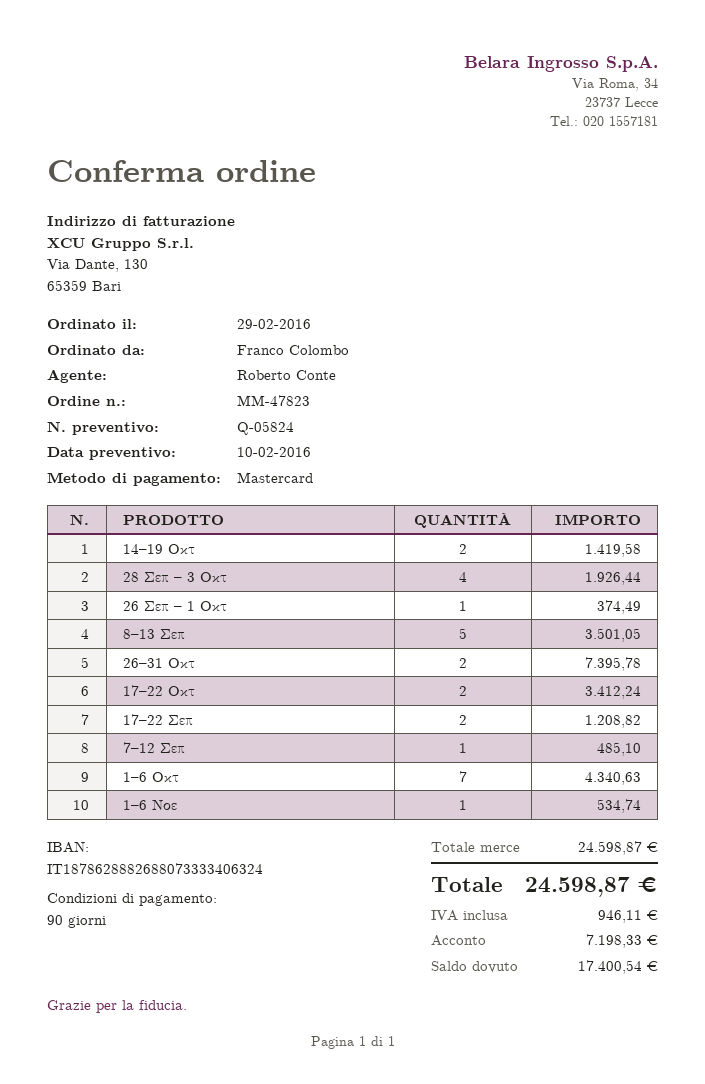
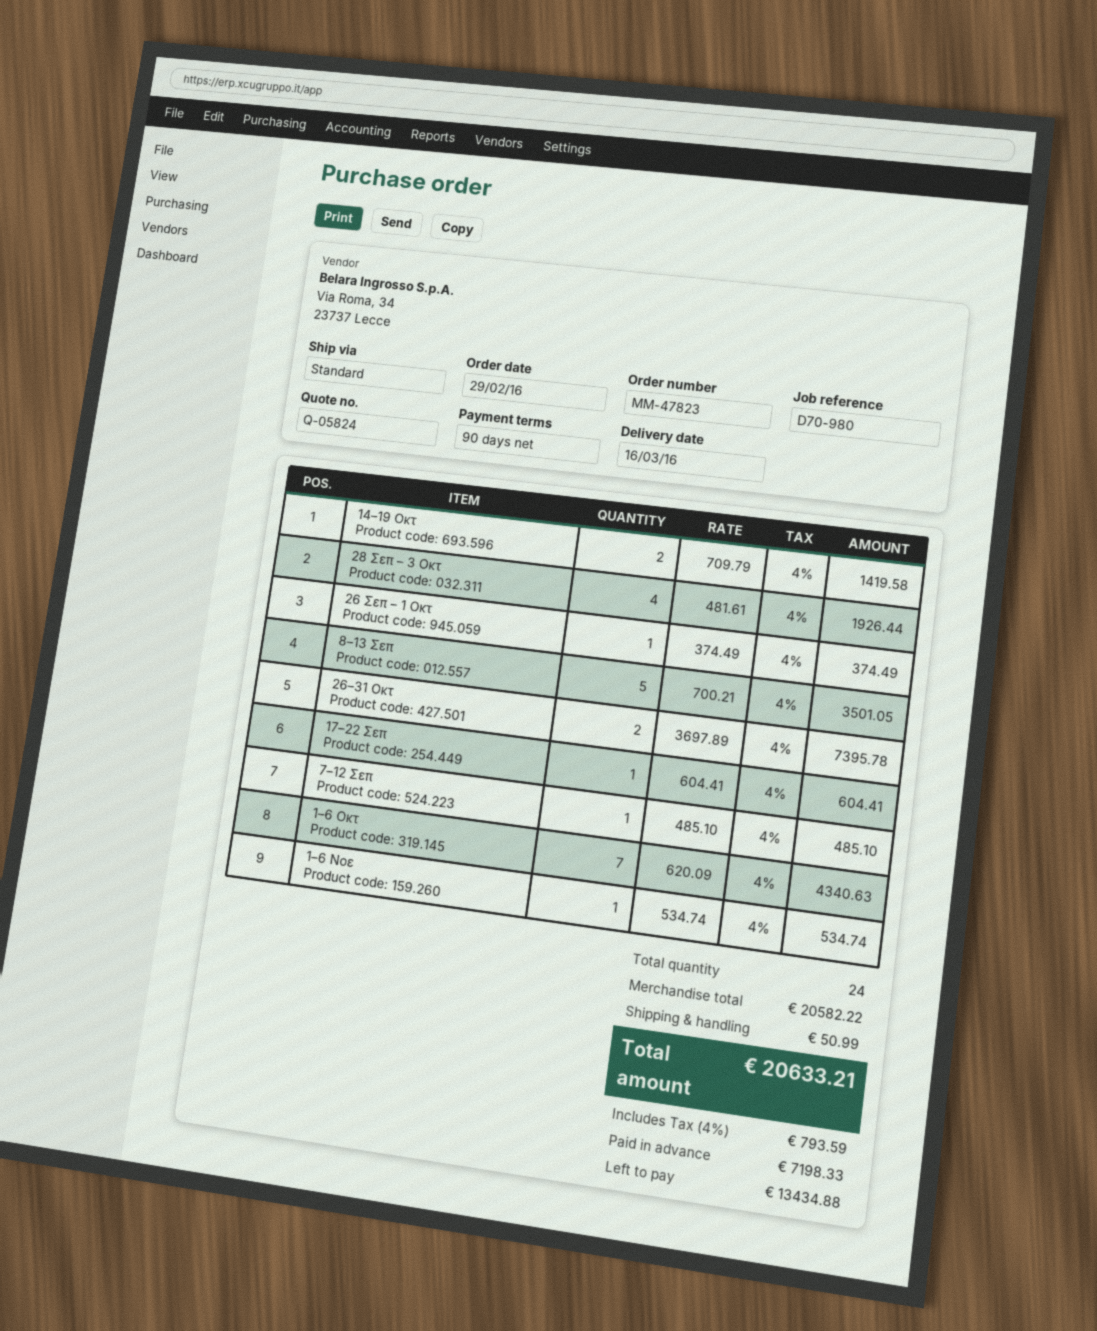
17–22 Οκτ: 2 for 3412.24 -> none
17–22 Σεπ: 2 for 1208.82 -> 1 for 604.41
subtotal: 24598.87 -> 20582.22
shipping: none -> 50.99
tax: 946.11 -> 793.59
total: 24598.87 -> 20633.21
balance: 17400.54 -> 13434.88

